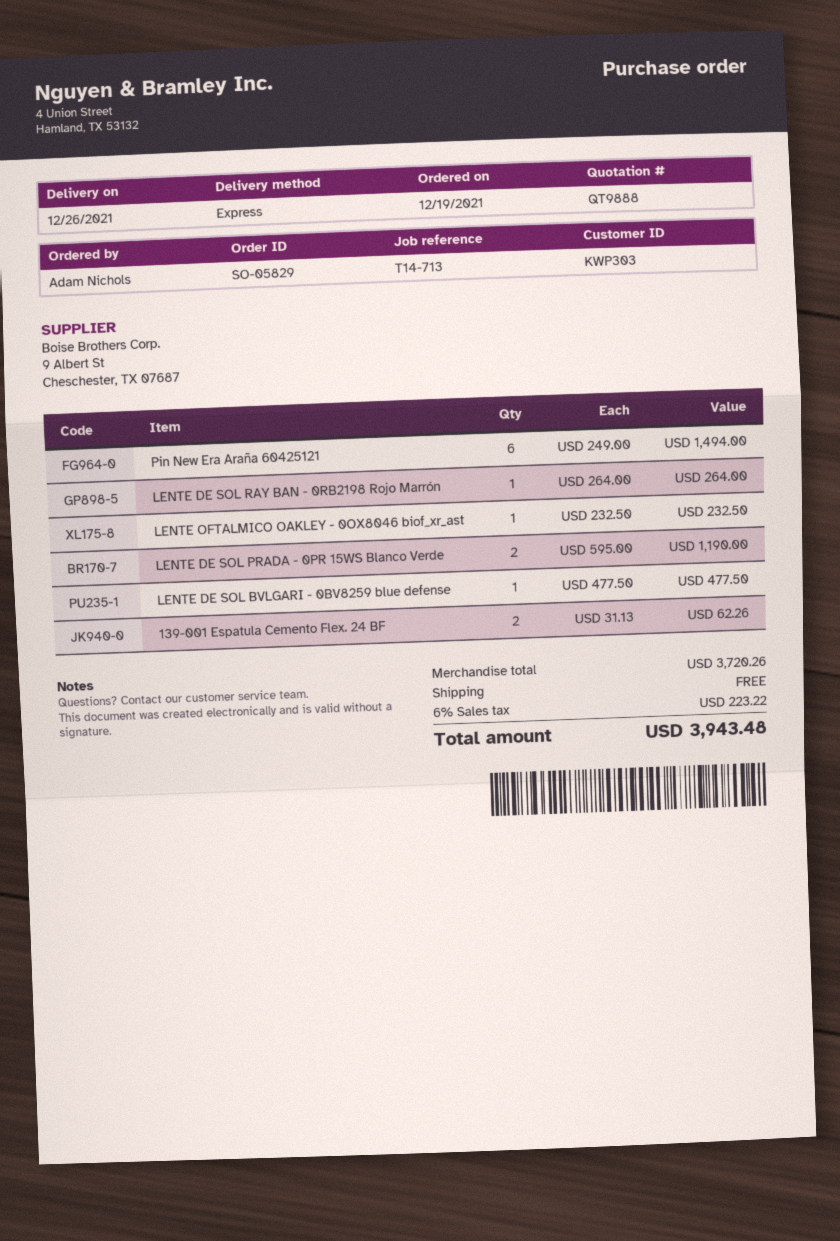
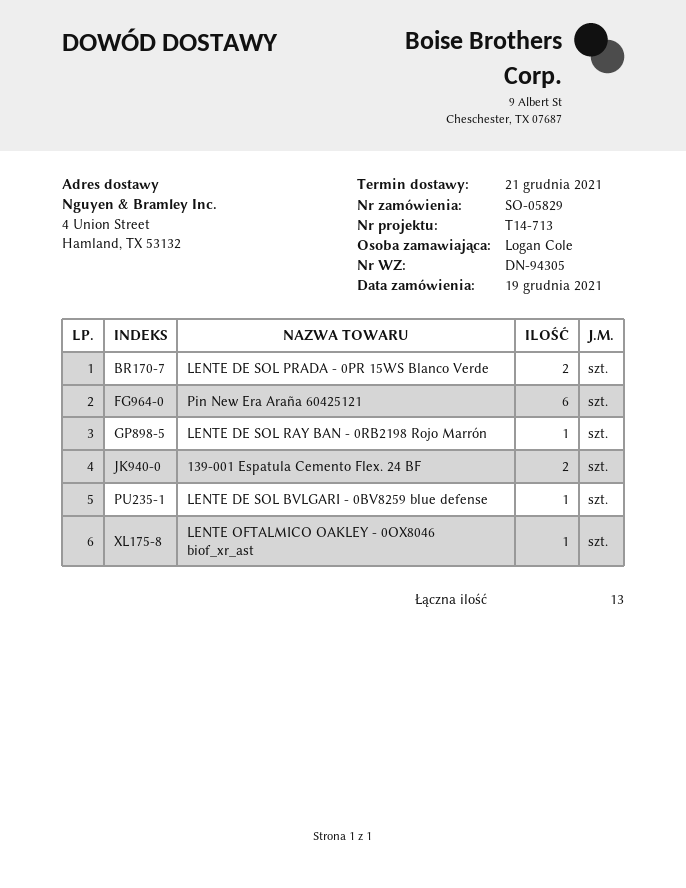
delivery date: 2021-12-26 -> 2021-12-21
ordered by: Adam Nichols -> Logan Cole

